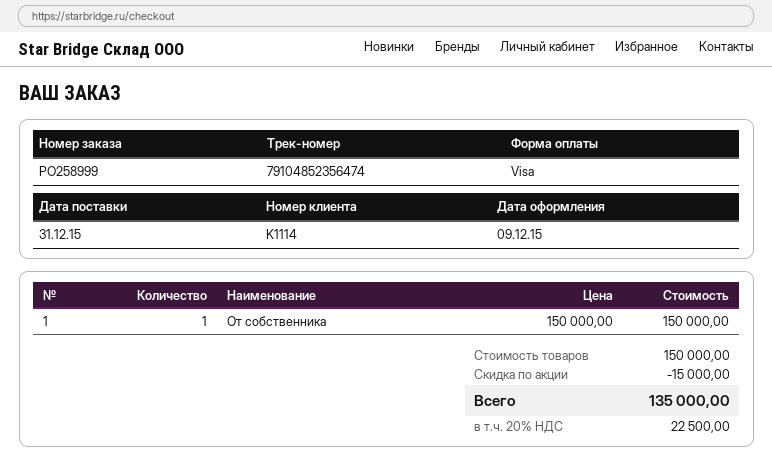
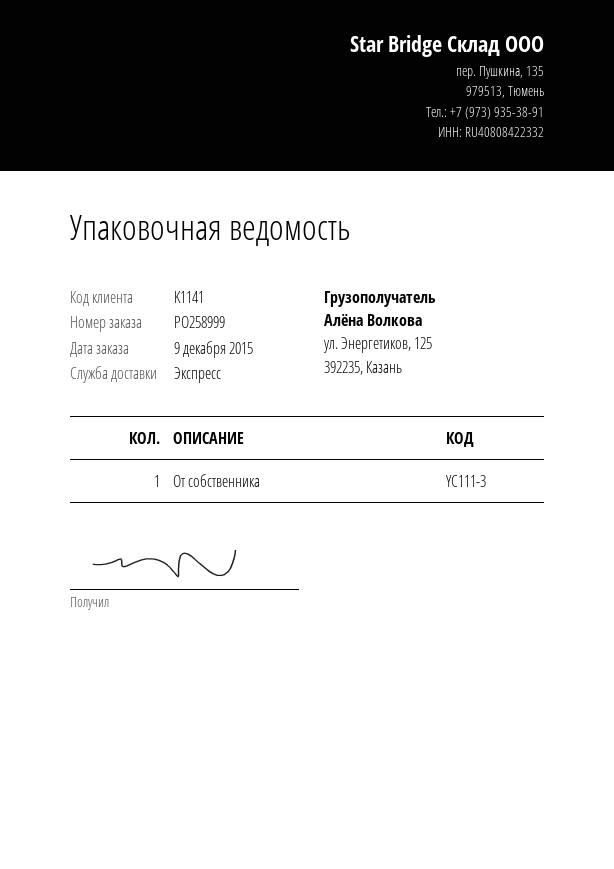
customer number: K1114 -> K1141

